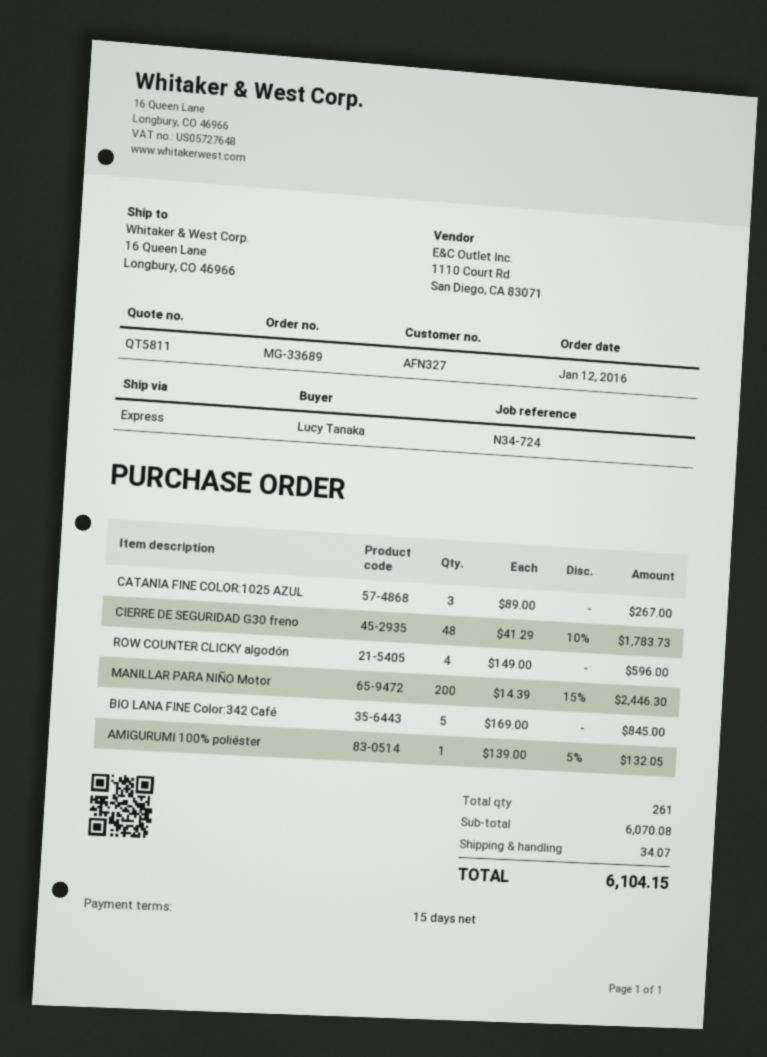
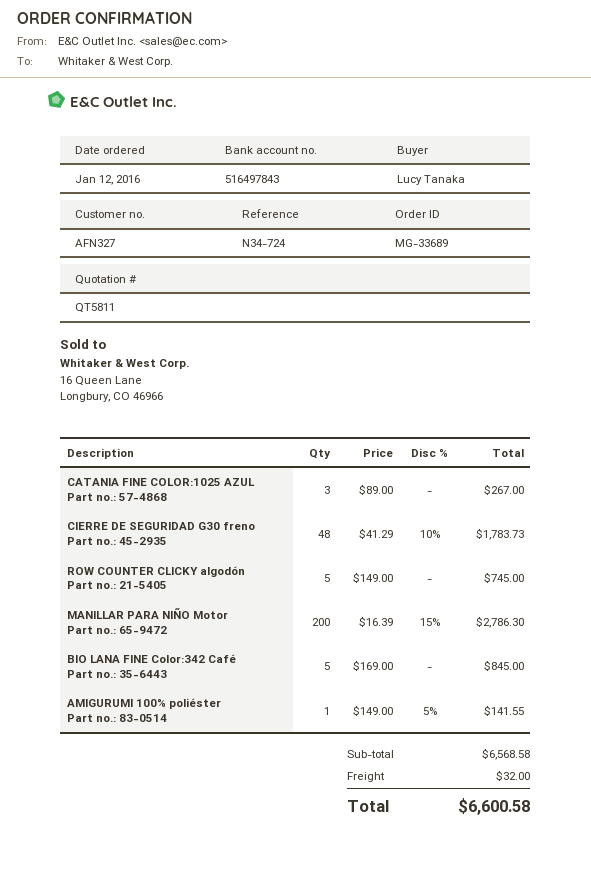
ROW COUNTER CLICKY algodón: 4 x 149.00 = 596.00 -> 5 x 149.00 = 745.00
MANILLAR PARA NIÑO Motor: 200 x 14.39 - 15% = 2446.30 -> 200 x 16.39 - 15% = 2786.30
AMIGURUMI 100% poliéster: 1 x 139.00 - 5% = 132.05 -> 1 x 149.00 - 5% = 141.55
subtotal: 6070.08 -> 6568.58
shipping: 34.07 -> 32.00
total: 6104.15 -> 6600.58

